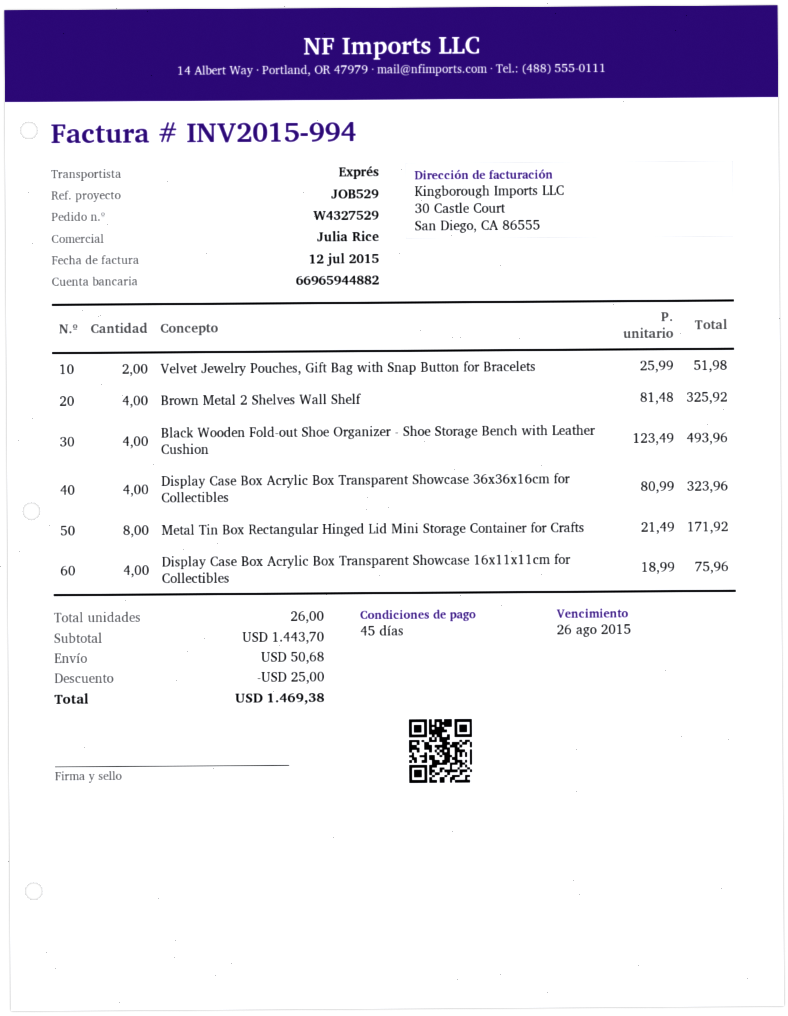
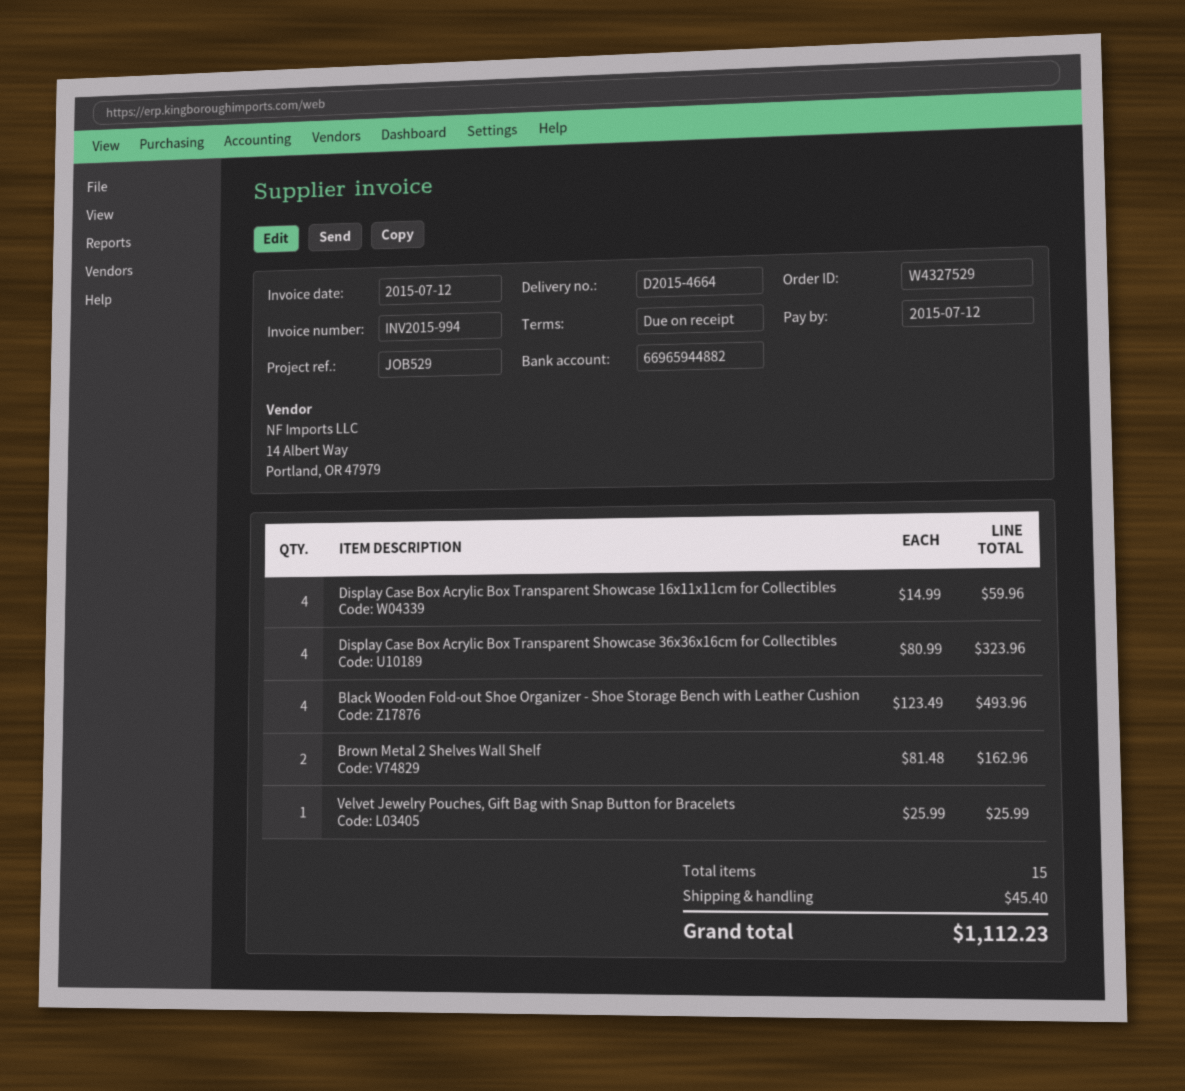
payment terms: 45 days -> on receipt
due date: 2015-08-26 -> 2015-07-12
Velvet Jewelry Pouches, Gift Bag with Snap Button for Bracelets: 2 x 25.99 = 51.98 -> 1 x 25.99 = 25.99
Brown Metal 2 Shelves Wall Shelf: 4 x 81.48 = 325.92 -> 2 x 81.48 = 162.96
Metal Tin Box Rectangular Hinged Lid Mini Storage Container for Crafts: 8 x 21.49 = 171.92 -> none
Display Case Box Acrylic Box Transparent Showcase 16x11x11cm for Collectibles: 4 x 18.99 = 75.96 -> 4 x 14.99 = 59.96
total quantity: 26 -> 15
discount: 25.00 -> none
shipping: 50.68 -> 45.40
total: 1469.38 -> 1112.23

